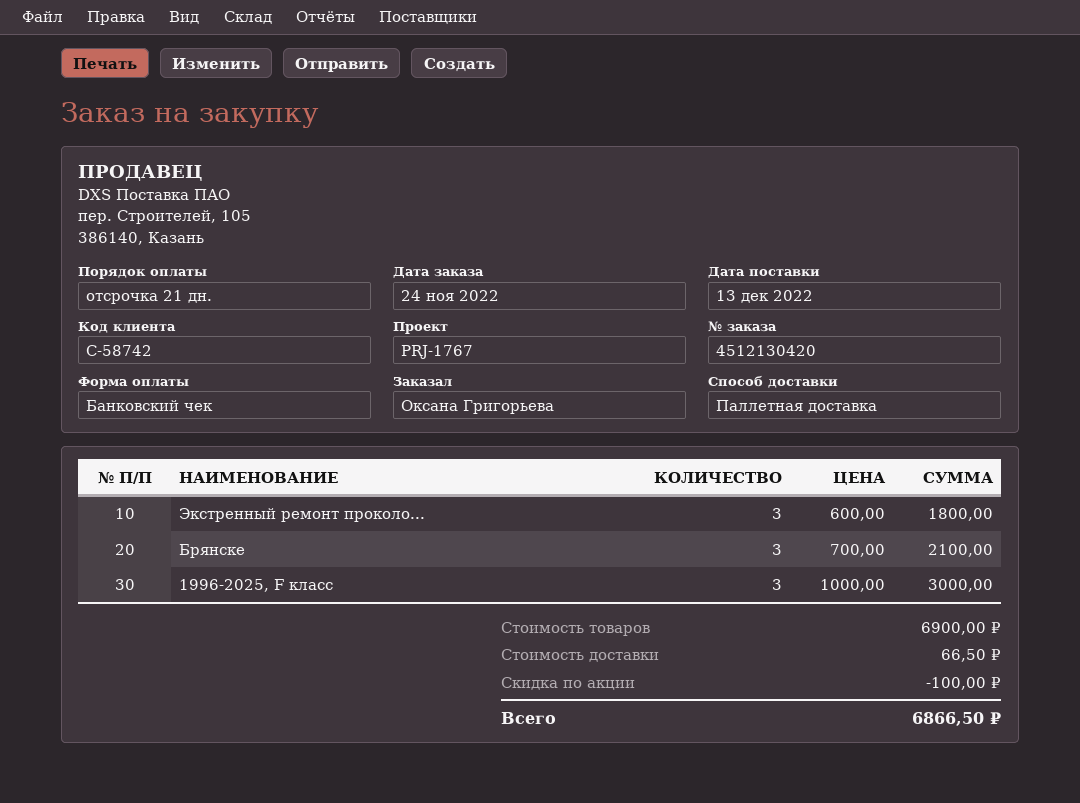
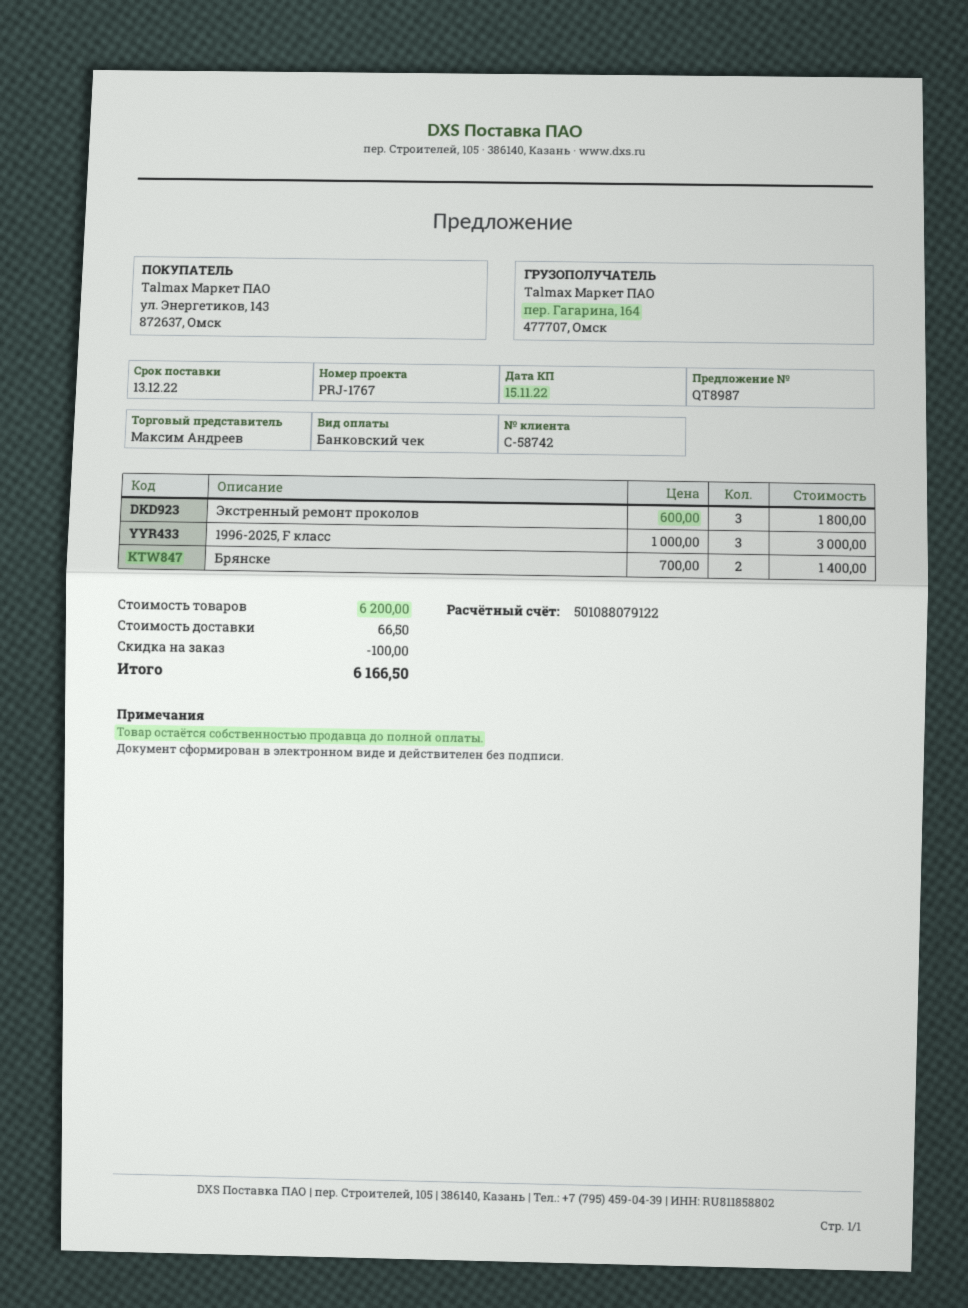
Брянске: 3 x 700.00 = 2100.00 -> 2 x 700.00 = 1400.00
subtotal: 6900.00 -> 6200.00
total: 6866.50 -> 6166.50

